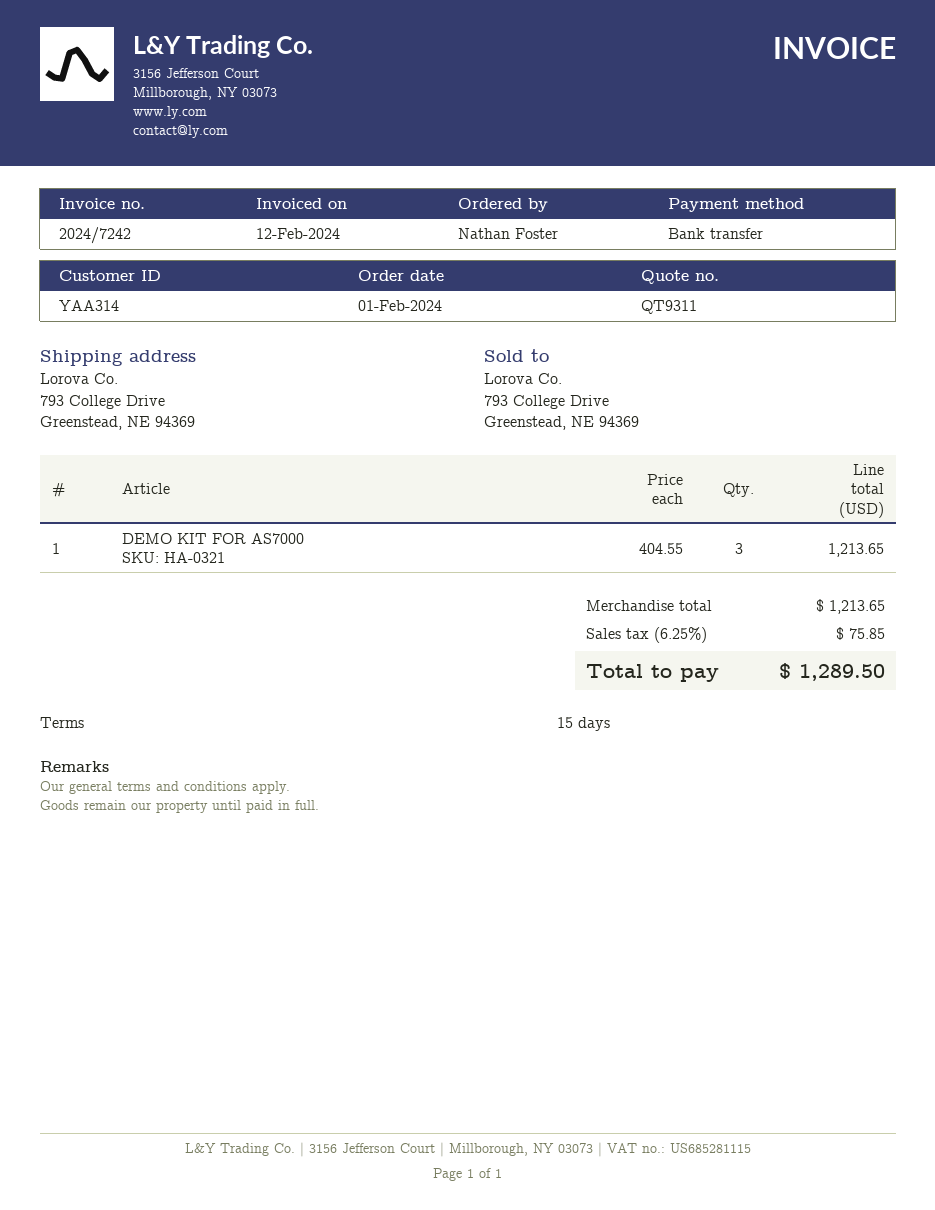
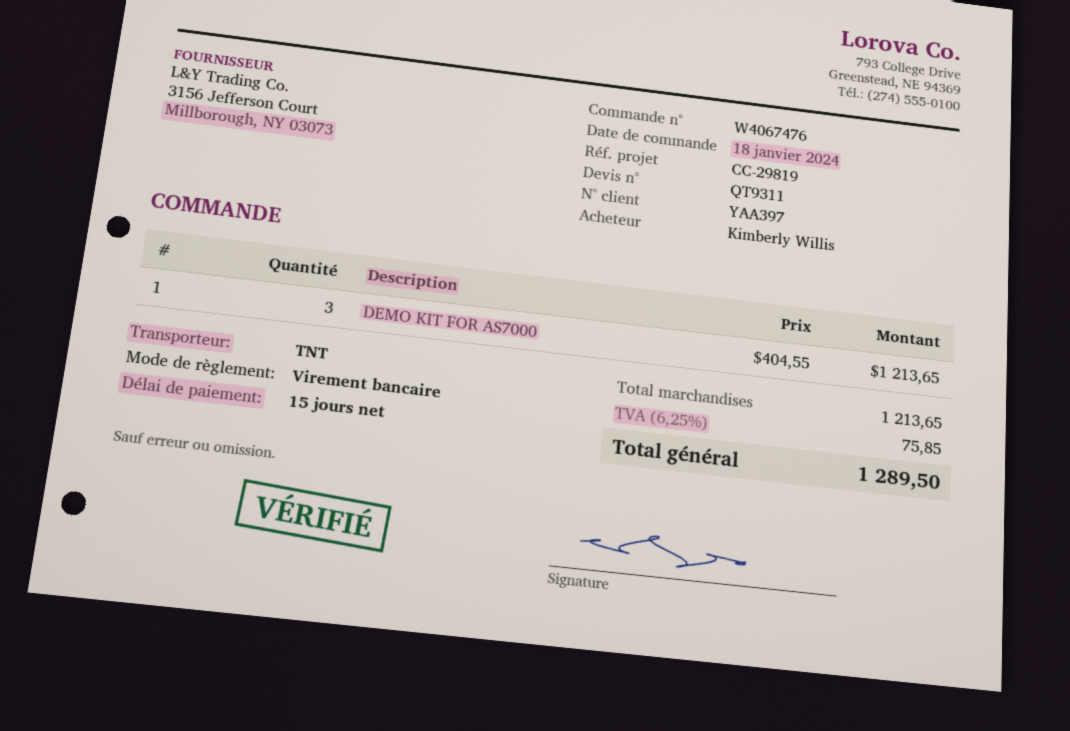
order date: 2024-02-01 -> 2024-01-18
customer number: YAA314 -> YAA397
ordered by: Nathan Foster -> Kimberly Willis

